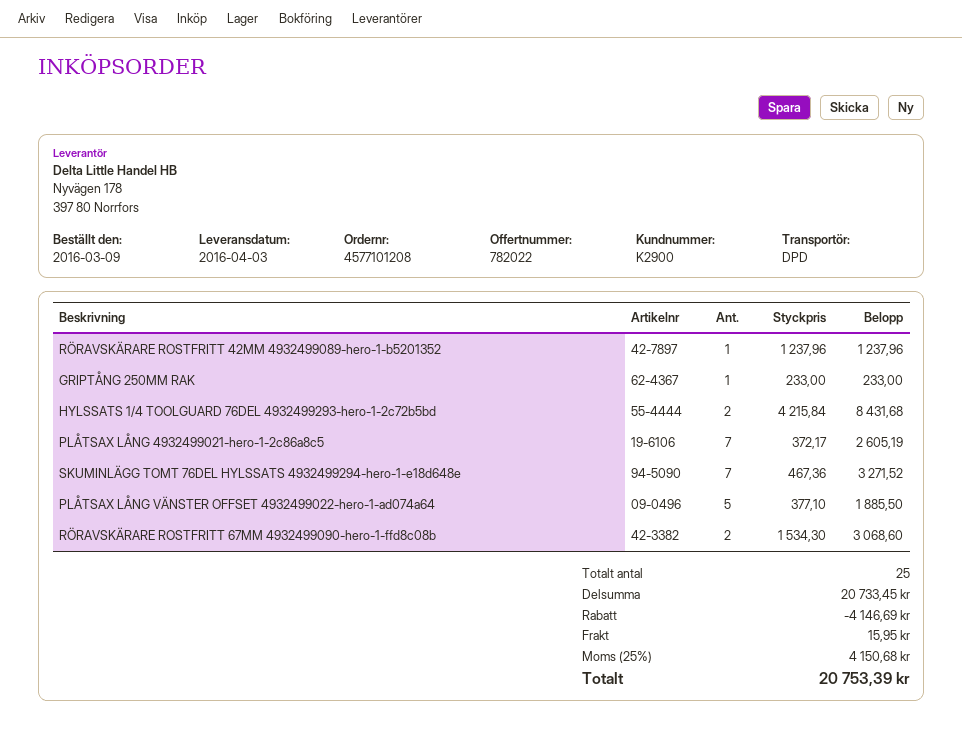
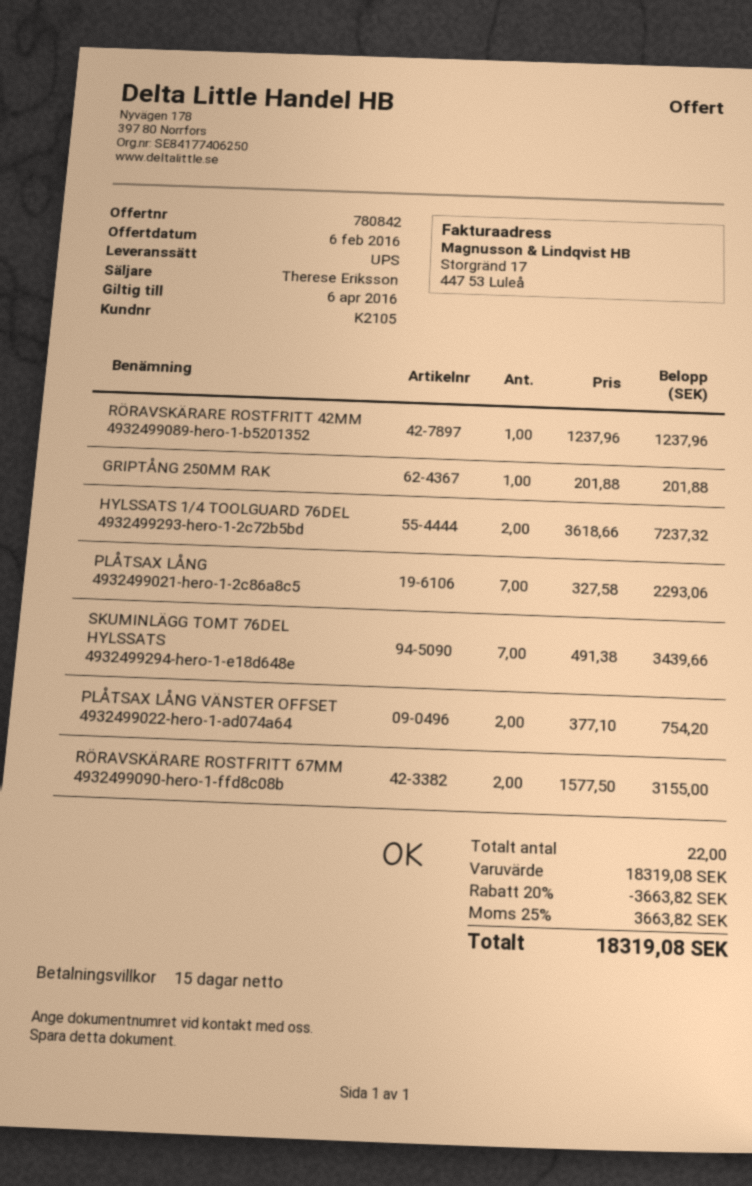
quote number: 782022 -> 780842
customer number: K2900 -> K2105
shipping method: DPD -> UPS
GRIPTÅNG 250MM RAK: 1 x 233.00 = 233.00 -> 1 x 201.88 = 201.88
HYLSSATS 1/4 TOOLGUARD 76DEL 4932499293-hero-1-2c72b5bd: 2 x 4215.84 = 8431.68 -> 2 x 3618.66 = 7237.32
PLÅTSAX LÅNG 4932499021-hero-1-2c86a8c5: 7 x 372.17 = 2605.19 -> 7 x 327.58 = 2293.06
SKUMINLÄGG TOMT 76DEL HYLSSATS 4932499294-hero-1-e18d648e: 7 x 467.36 = 3271.52 -> 7 x 491.38 = 3439.66
PLÅTSAX LÅNG VÄNSTER OFFSET 4932499022-hero-1-ad074a64: 5 x 377.10 = 1885.50 -> 2 x 377.10 = 754.20
RÖRAVSKÄRARE ROSTFRITT 67MM 4932499090-hero-1-ffd8c08b: 2 x 1534.30 = 3068.60 -> 2 x 1577.50 = 3155.00
total quantity: 25 -> 22
subtotal: 20733.45 -> 18319.08
discount: 4146.69 -> 3663.82
shipping: 15.95 -> none
tax: 25% = 4150.68 -> 25% = 3663.82
total: 20753.39 -> 18319.08

